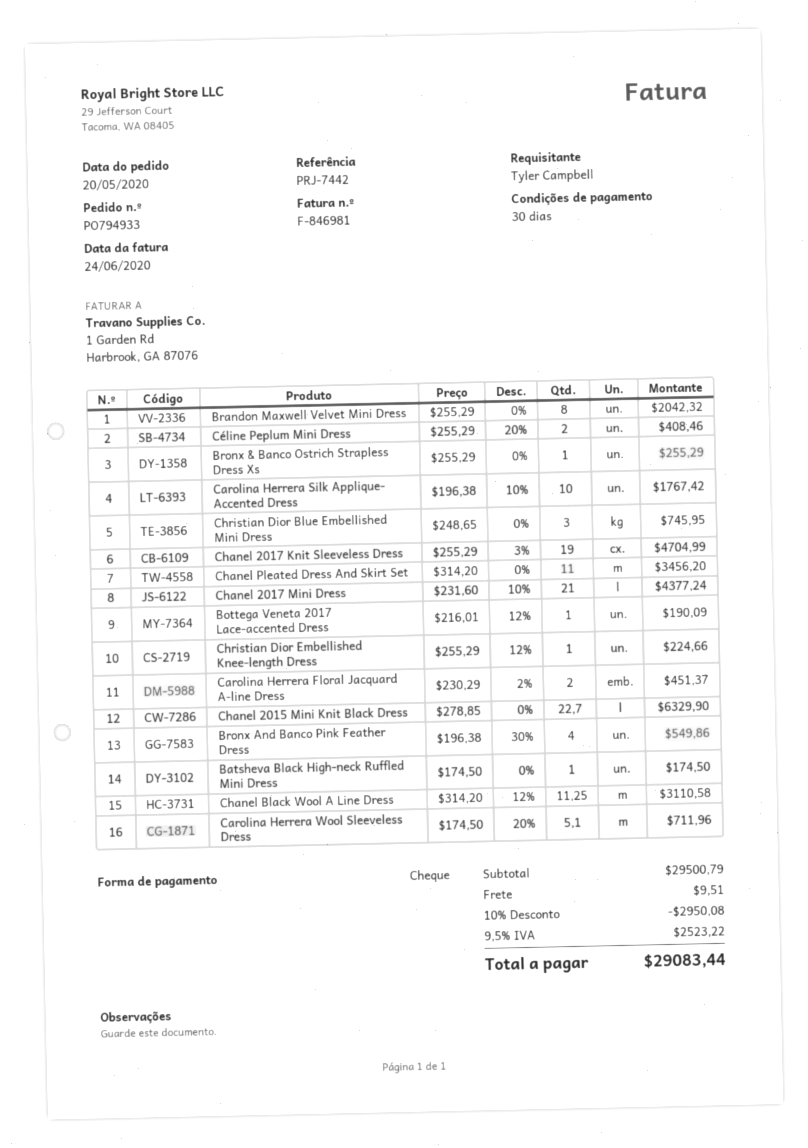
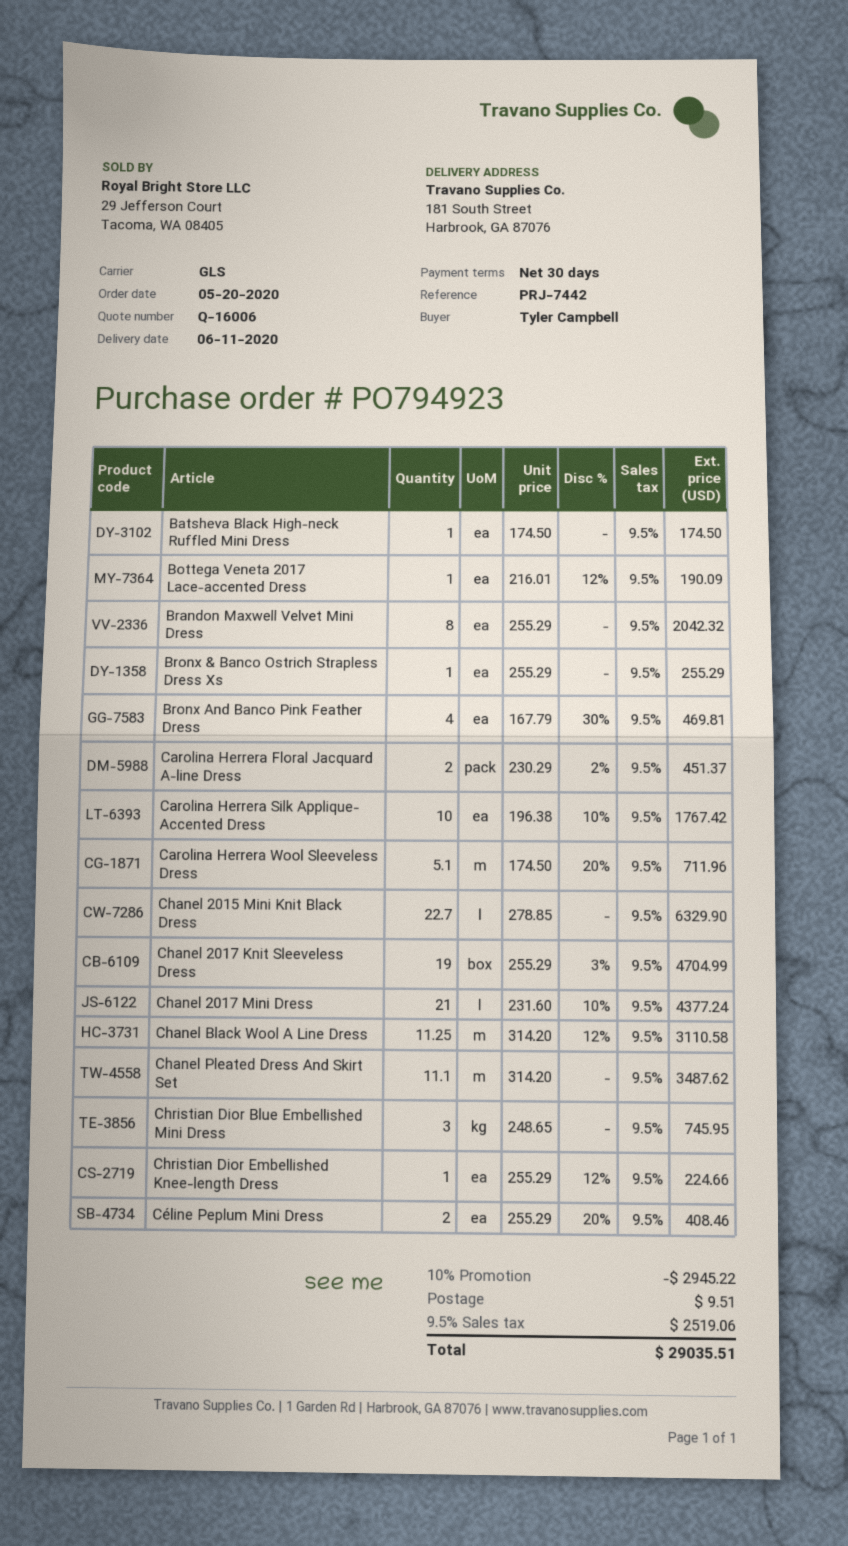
order number: PO794933 -> PO794923
Chanel Pleated Dress And Skirt Set: 11 x 314.20 = 3456.20 -> 11.1 x 314.20 = 3487.62
Bronx And Banco Pink Feather Dress: 4 x 196.38 - 30% = 549.86 -> 4 x 167.79 - 30% = 469.81
discount: 10% = 2950.08 -> 10% = 2945.22
tax: 9.5% = 2523.22 -> 9.5% = 2519.06
total: 29083.44 -> 29035.51

